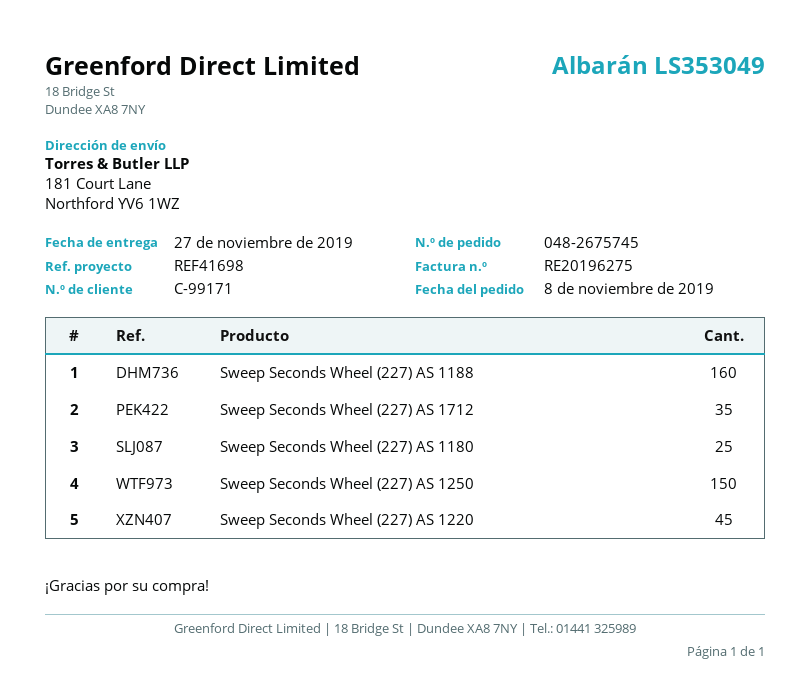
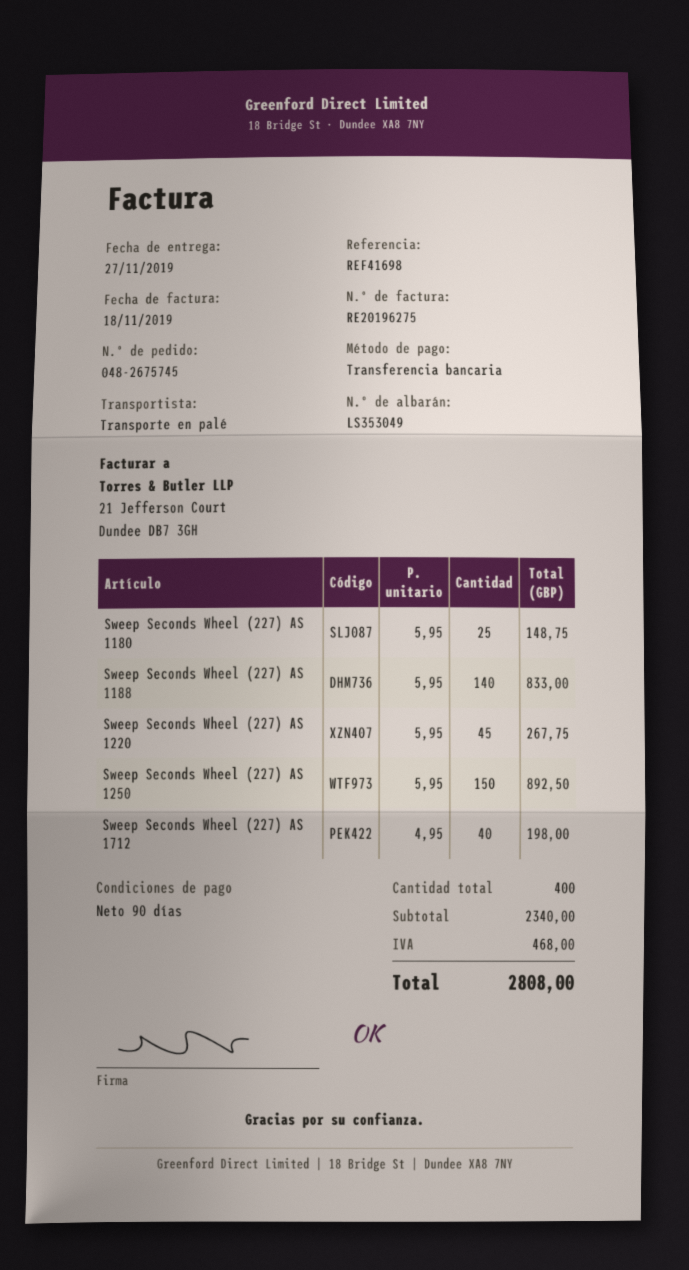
Sweep Seconds Wheel (227) AS 1188: 160 -> 140
Sweep Seconds Wheel (227) AS 1712: 35 -> 40

